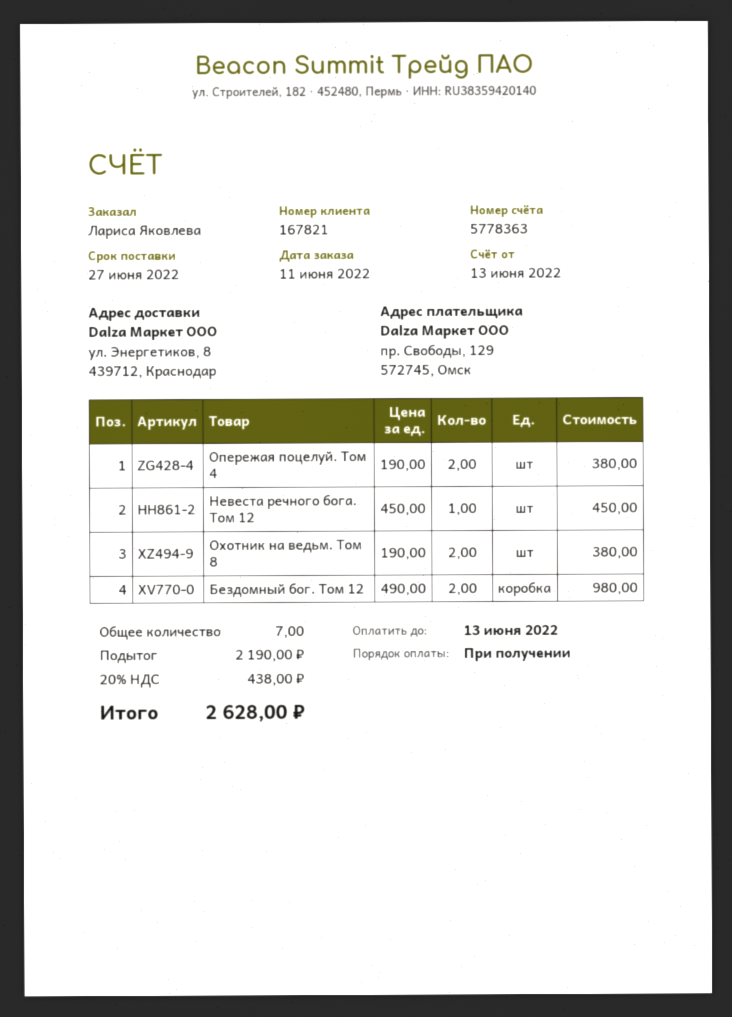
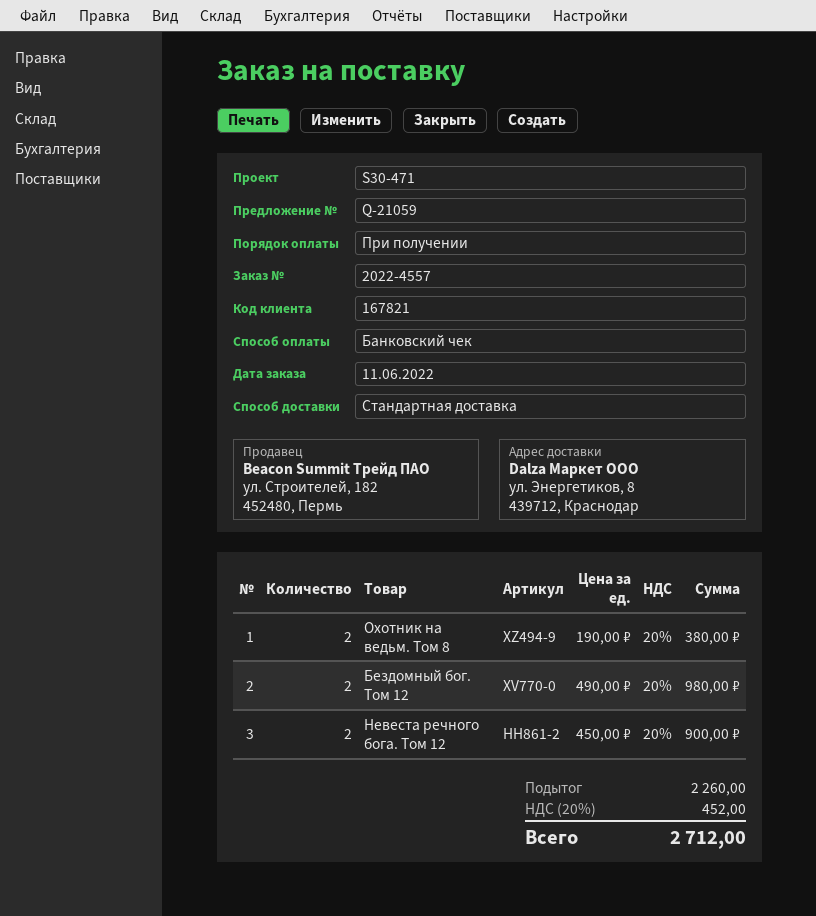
Опережая поцелуй. Том 4: 2 x 190.00 = 380.00 -> none
Невеста речного бога. Том 12: 1 x 450.00 = 450.00 -> 2 x 450.00 = 900.00
subtotal: 2190.00 -> 2260.00
tax: 20% = 438.00 -> 20% = 452.00
total: 2628.00 -> 2712.00

